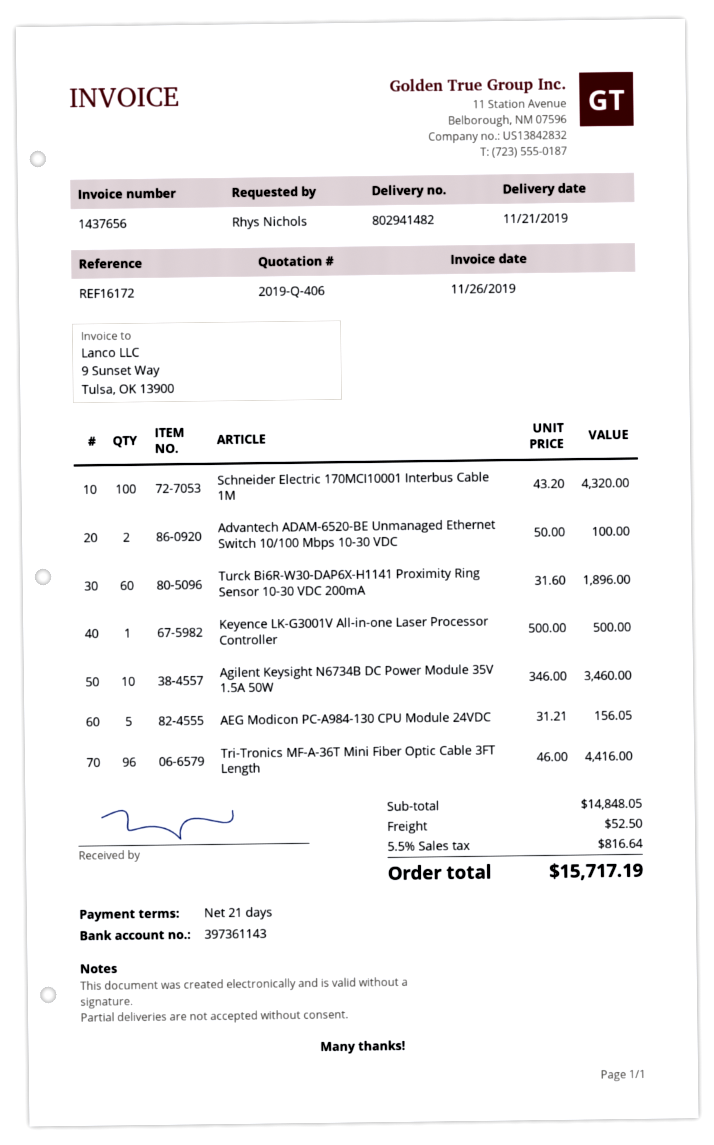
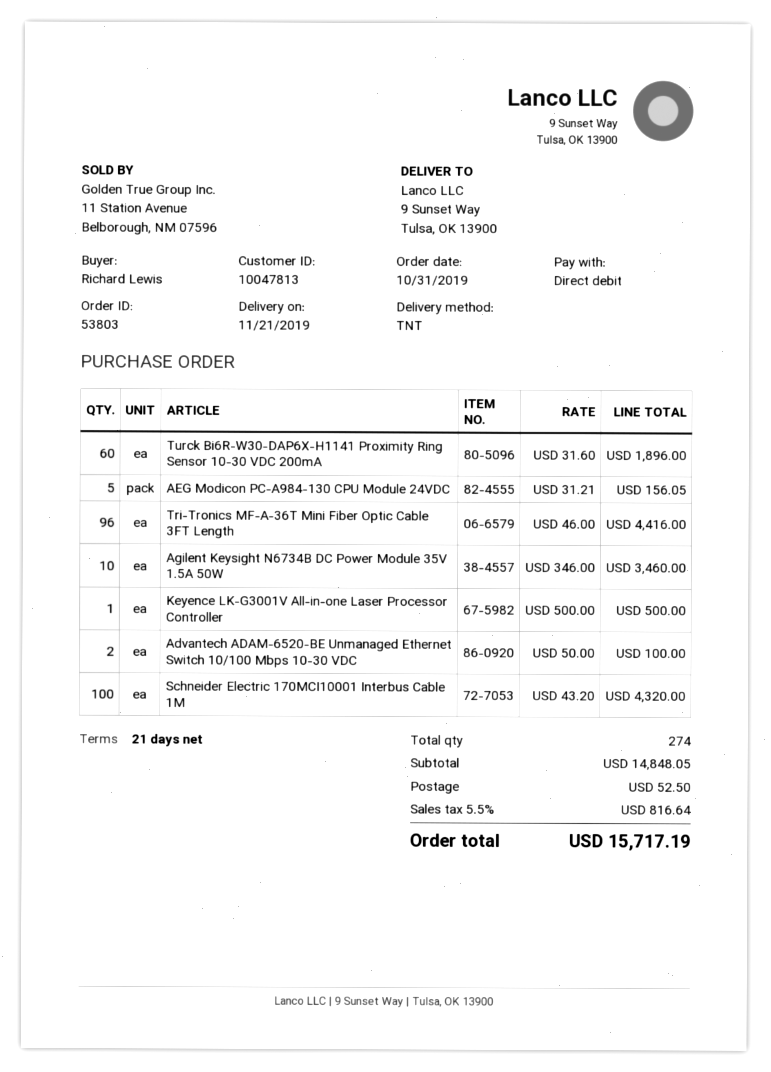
ordered by: Rhys Nichols -> Richard Lewis

